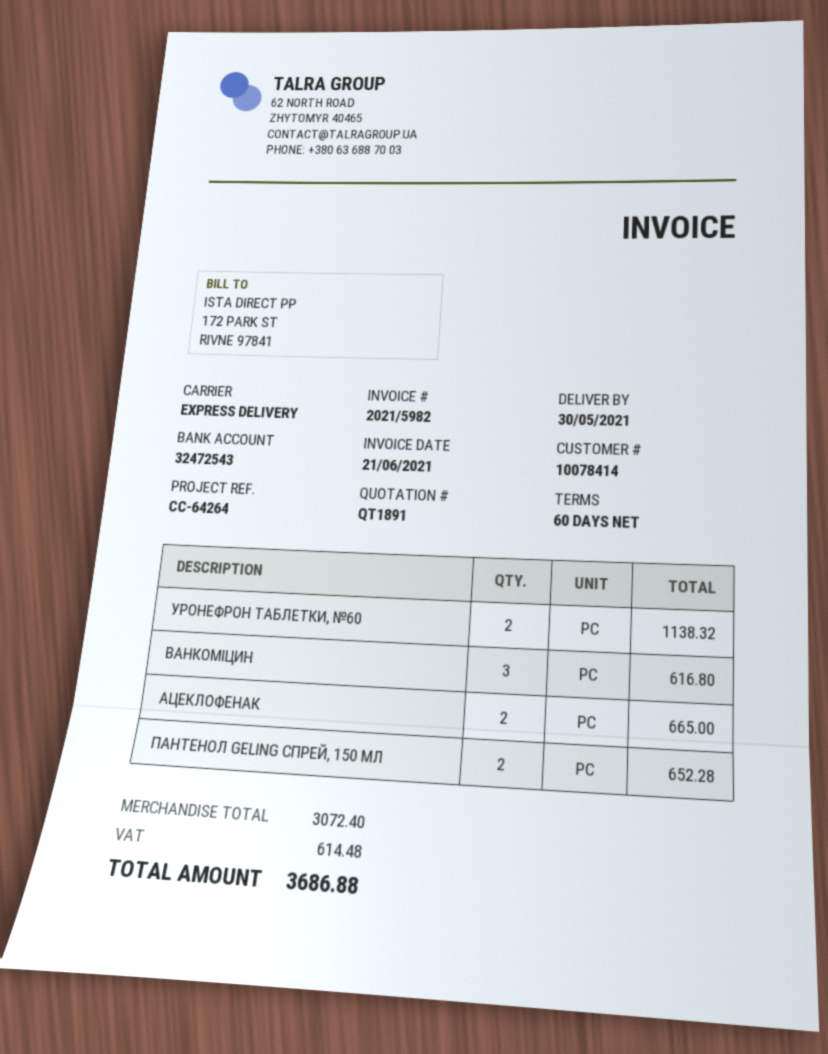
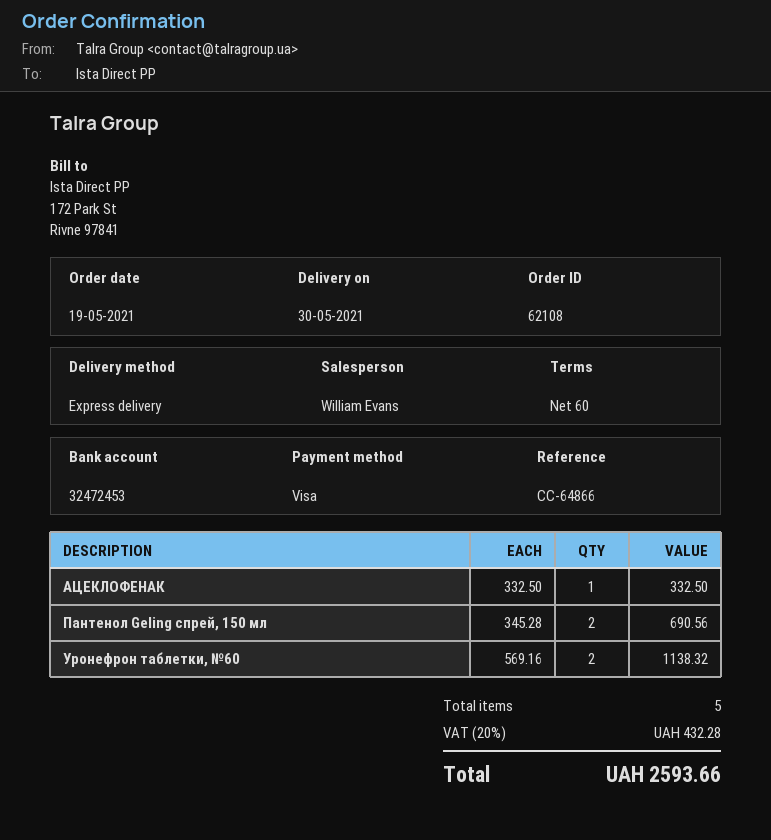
reference: CC-64264 -> CC-64866
bank account: 32472543 -> 32472453
ВАНКОМІЦИН: 3 for 616.80 -> none
АЦЕКЛОФЕНАК: 2 for 665.00 -> 1 for 332.50
ПАНТЕНОЛ GELING СПРЕЙ, 150 МЛ: 2 for 652.28 -> 2 for 690.56
tax: 614.48 -> 432.28
total: 3686.88 -> 2593.66

